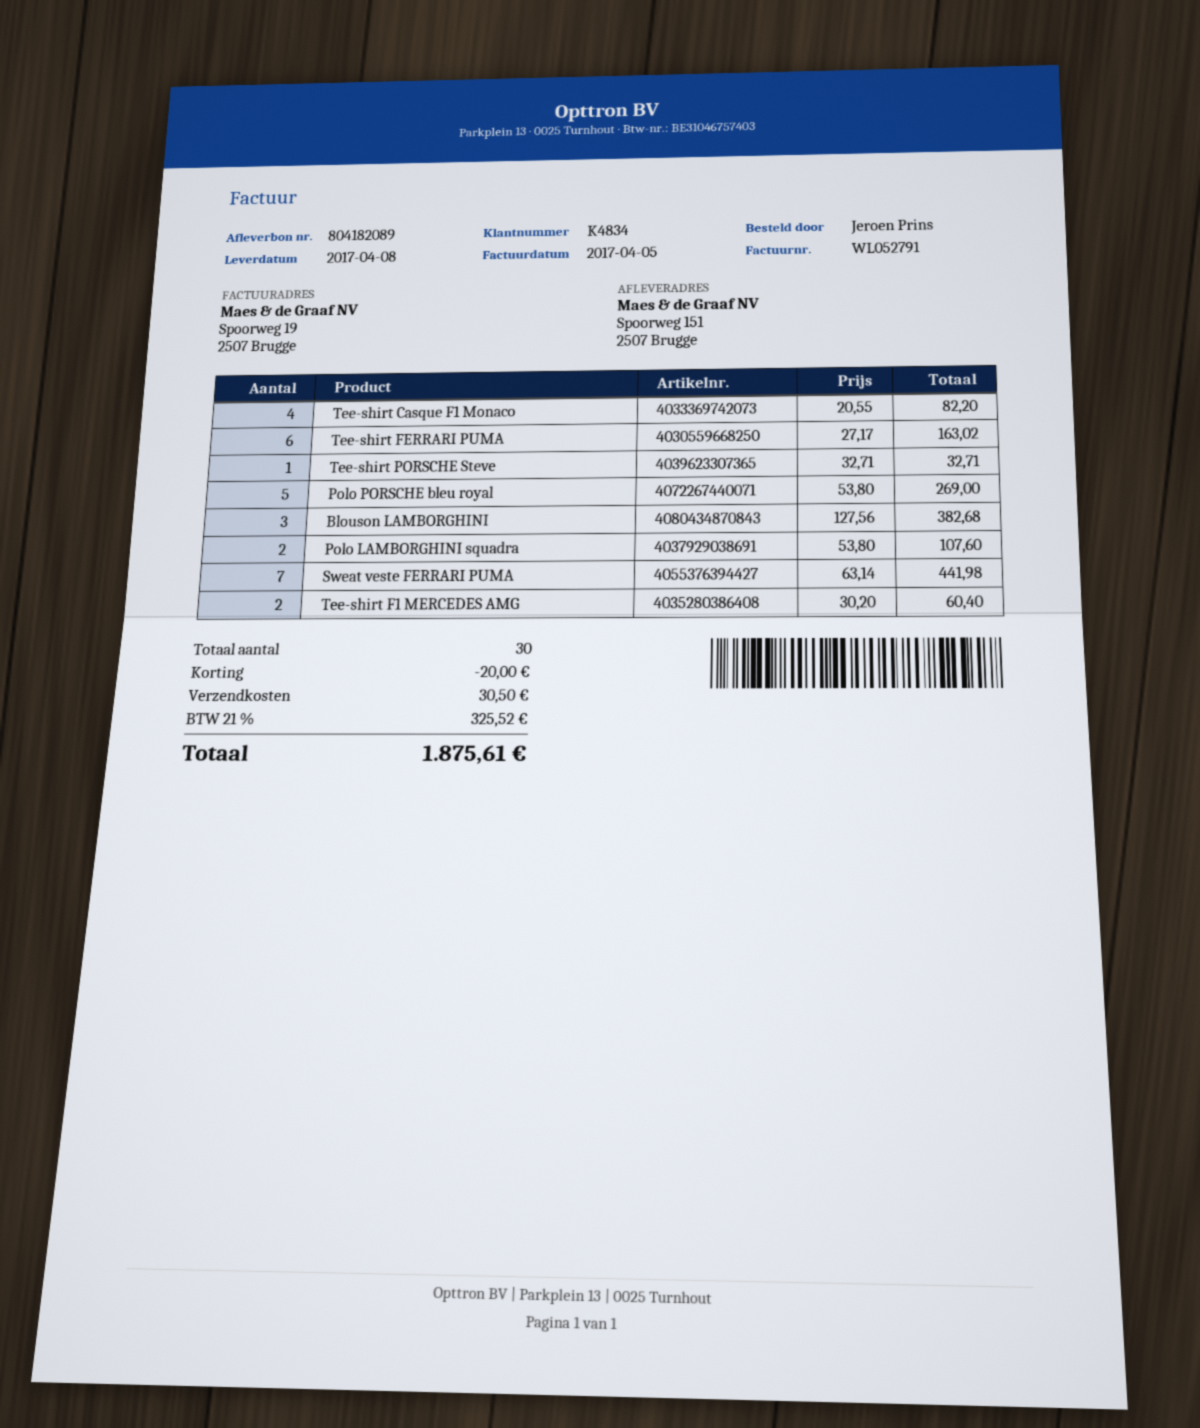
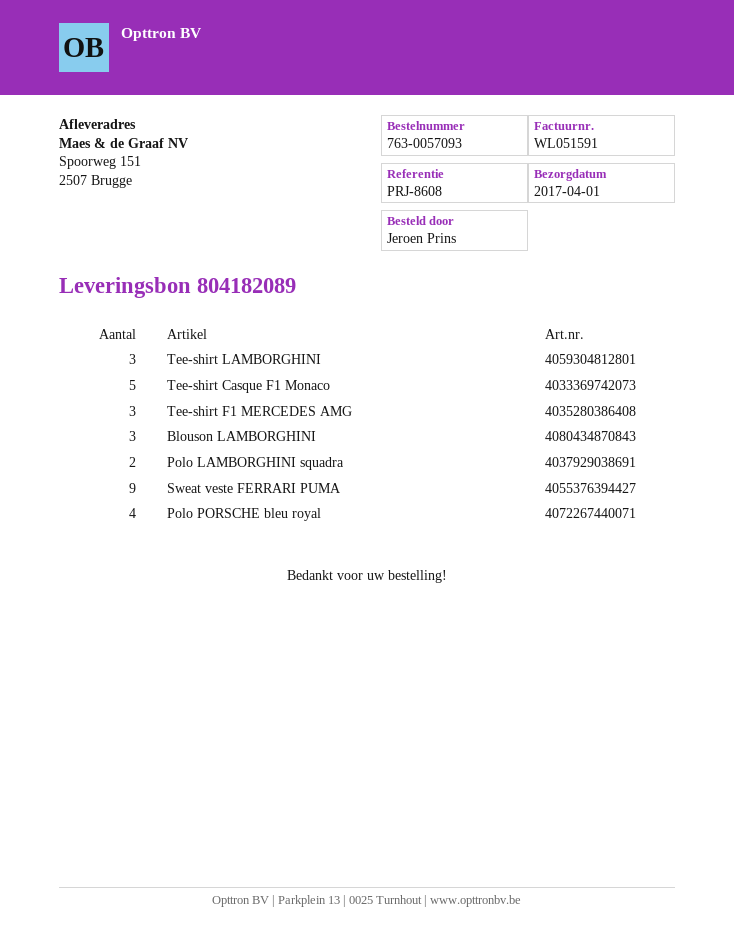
delivery date: 2017-04-08 -> 2017-04-01
invoice number: WL052791 -> WL051591
Tee-shirt Casque F1 Monaco: 4 -> 5
Tee-shirt FERRARI PUMA: 6 -> none
Tee-shirt PORSCHE Steve: 1 -> none
Polo PORSCHE bleu royal: 5 -> 4
Sweat veste FERRARI PUMA: 7 -> 9
Tee-shirt F1 MERCEDES AMG: 2 -> 3
Tee-shirt LAMBORGHINI: none -> 3

